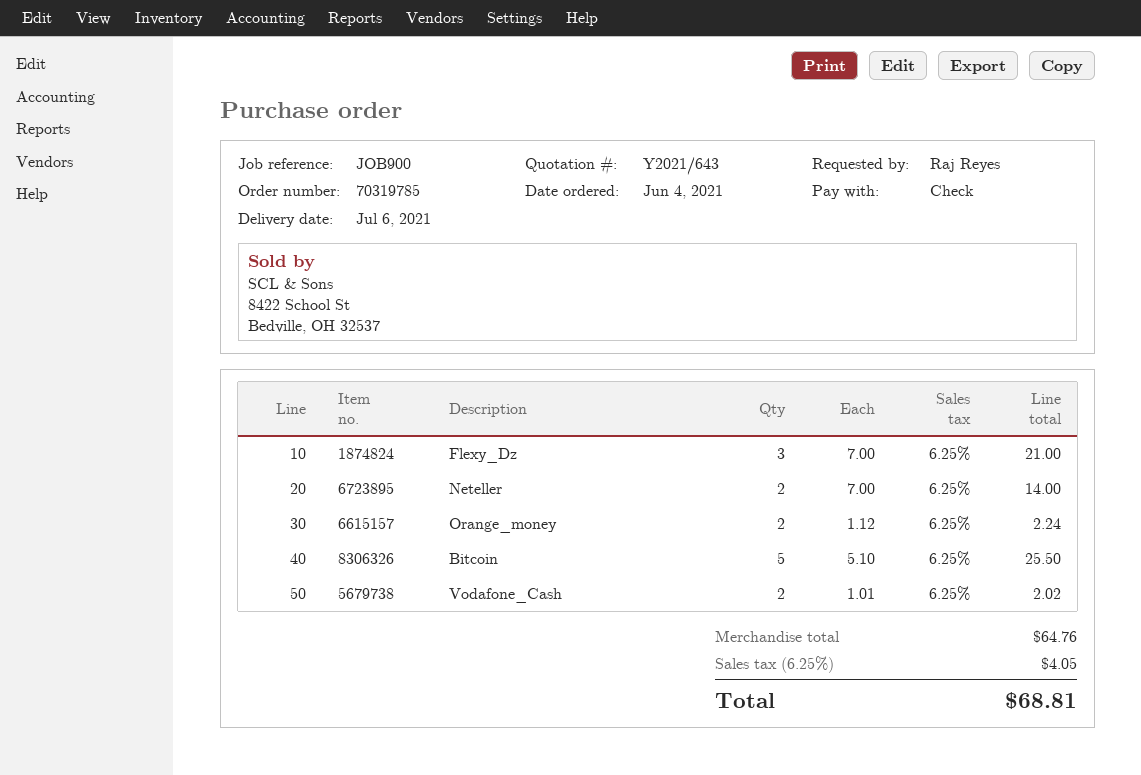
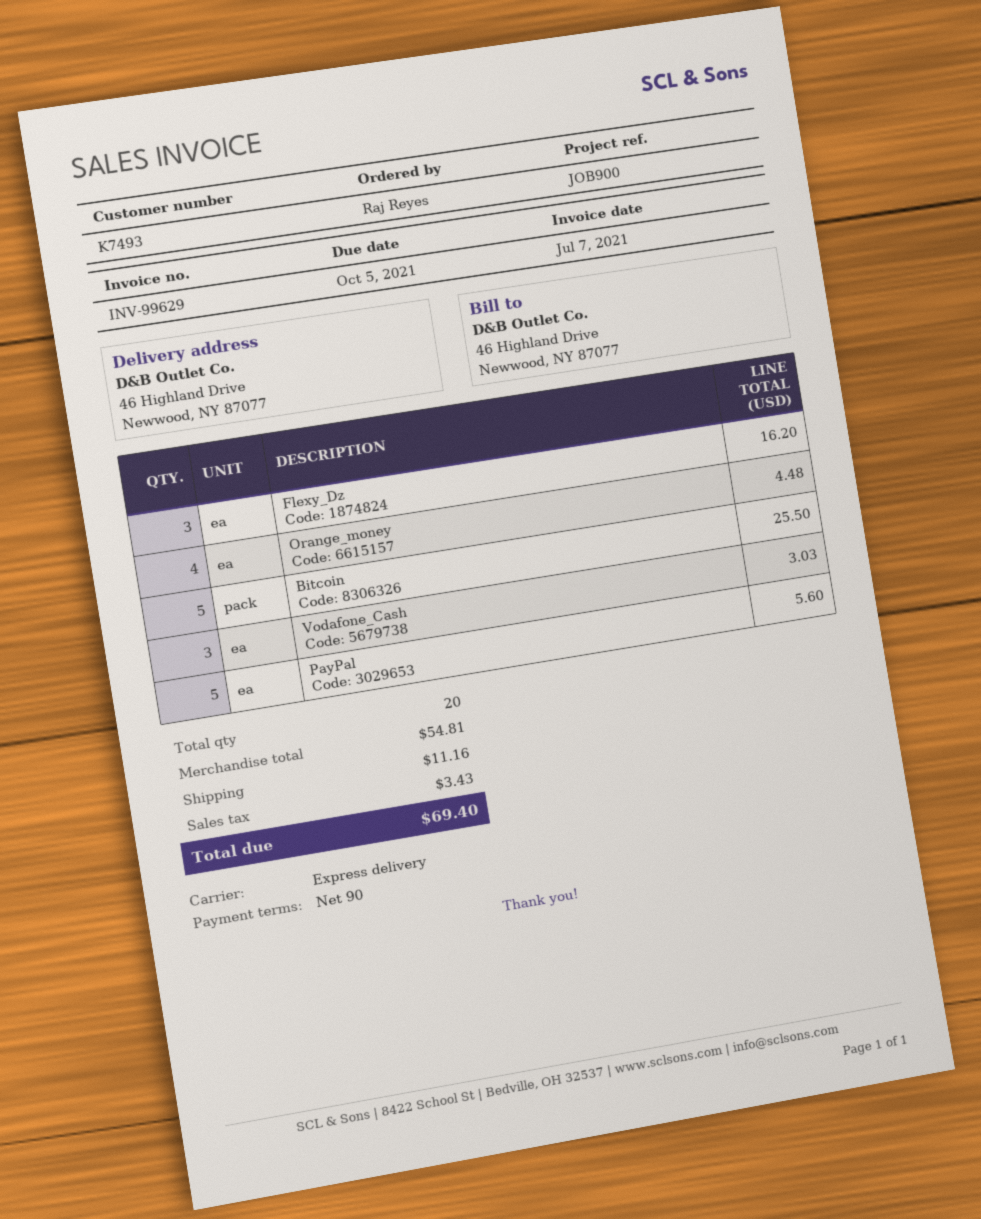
Flexy_Dz: 3 for 21.00 -> 3 for 16.20
Neteller: 2 for 14.00 -> none
Orange_money: 2 for 2.24 -> 4 for 4.48
Vodafone_Cash: 2 for 2.02 -> 3 for 3.03
PayPal: none -> 5 for 5.60
subtotal: 64.76 -> 54.81
shipping: none -> 11.16
tax: 4.05 -> 3.43
total: 68.81 -> 69.40

